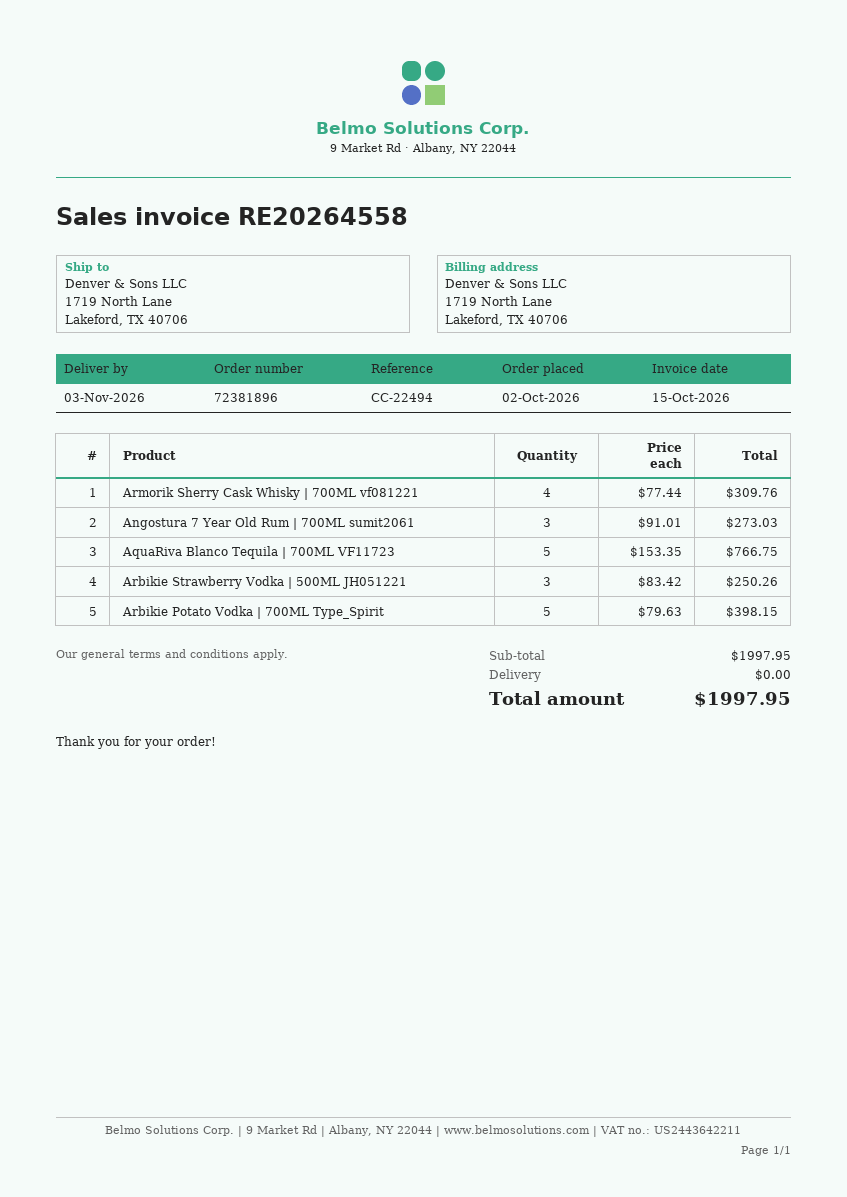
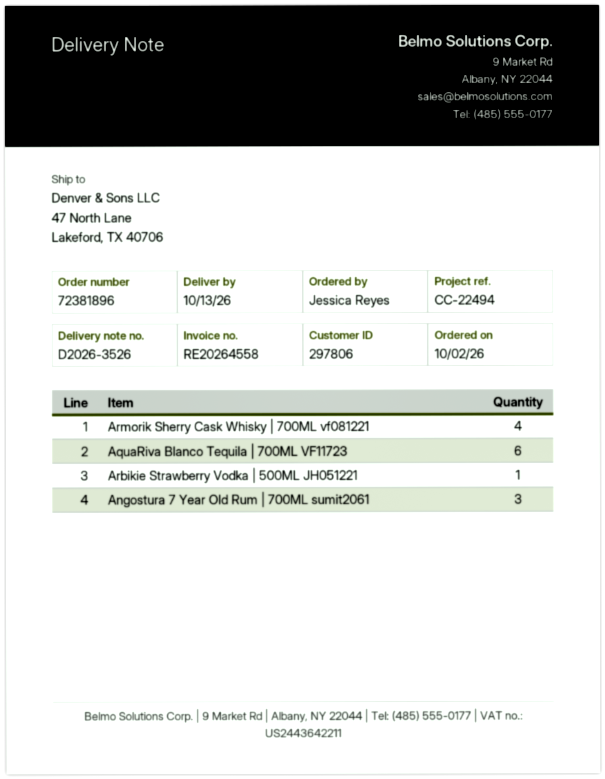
delivery date: 2026-11-03 -> 2026-10-13
ship to: 1719 North Lane, Lakeford, TX 40706 -> 47 North Lane, Lakeford, TX 40706
AquaRiva Blanco Tequila | 700ML VF11723: 5 -> 6
Arbikie Strawberry Vodka | 500ML JH051221: 3 -> 1
Arbikie Potato Vodka | 700ML Type_Spirit: 5 -> none

